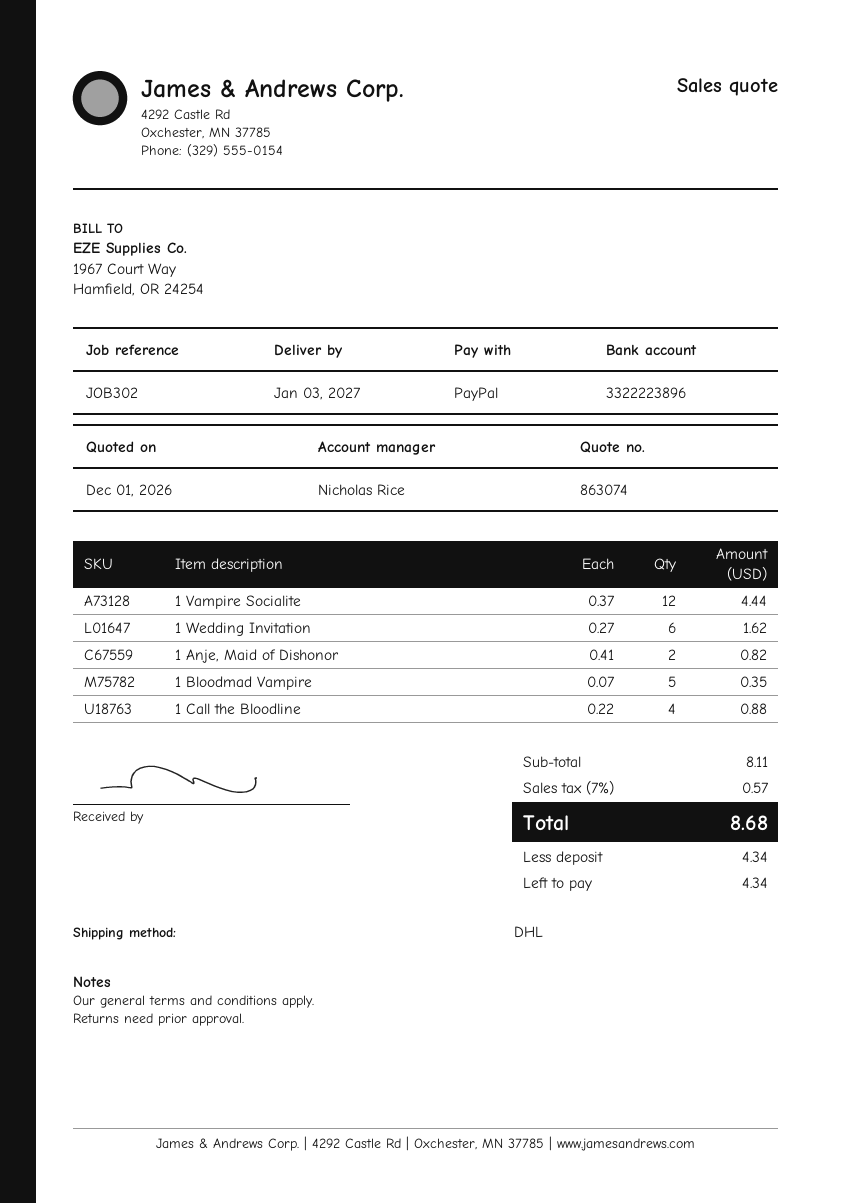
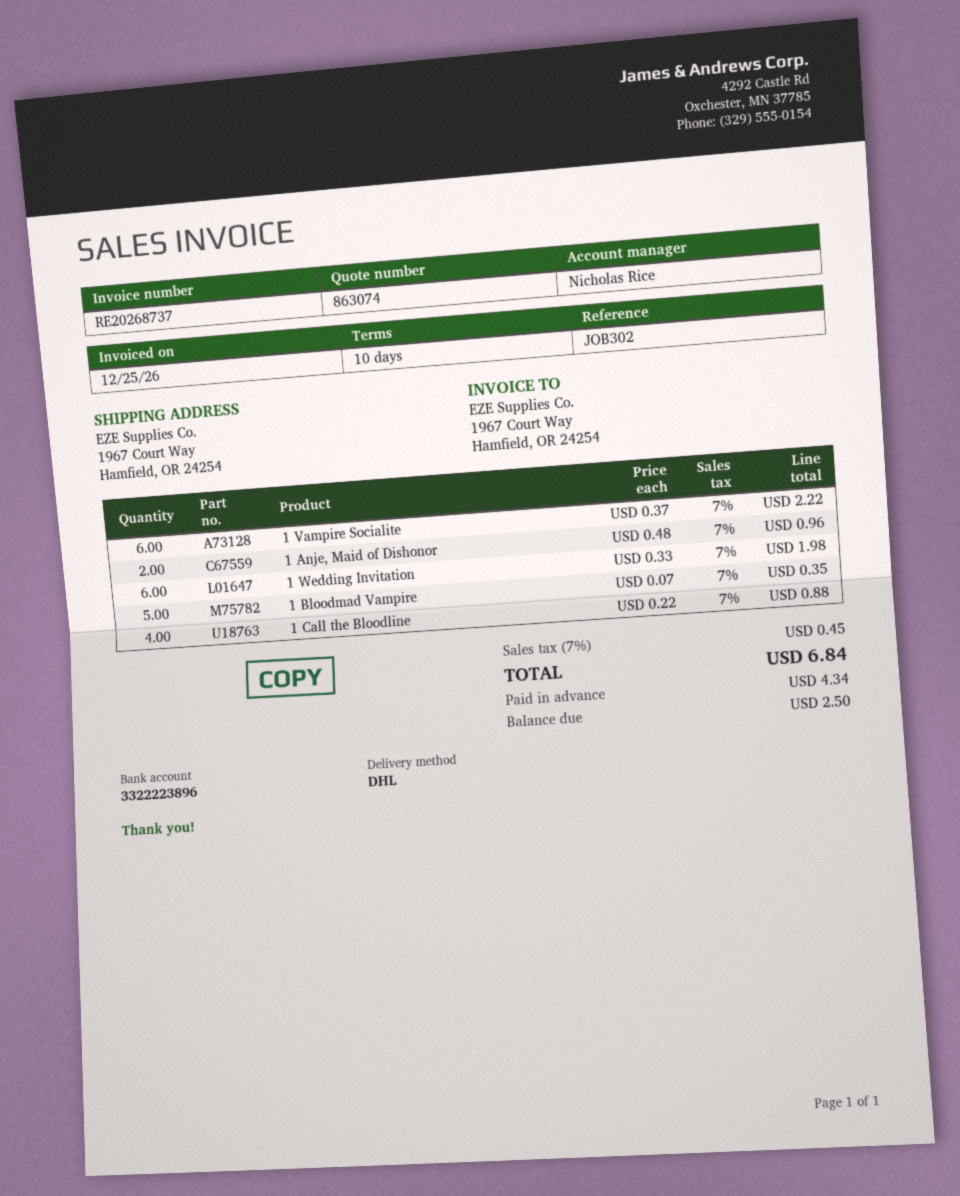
1 Vampire Socialite: 12 x 0.37 = 4.44 -> 6 x 0.37 = 2.22
1 Wedding Invitation: 6 x 0.27 = 1.62 -> 6 x 0.33 = 1.98
1 Anje, Maid of Dishonor: 2 x 0.41 = 0.82 -> 2 x 0.48 = 0.96
tax: 7% = 0.57 -> 7% = 0.45
total: 8.68 -> 6.84
balance: 4.34 -> 2.50

